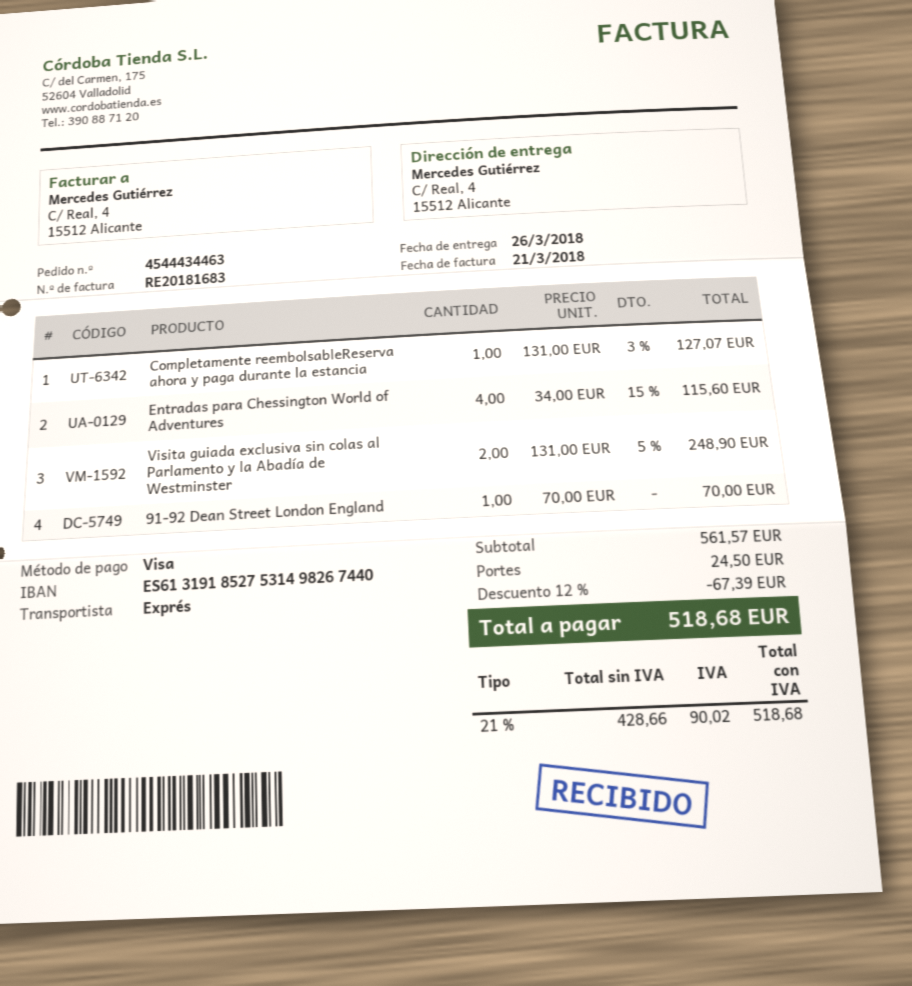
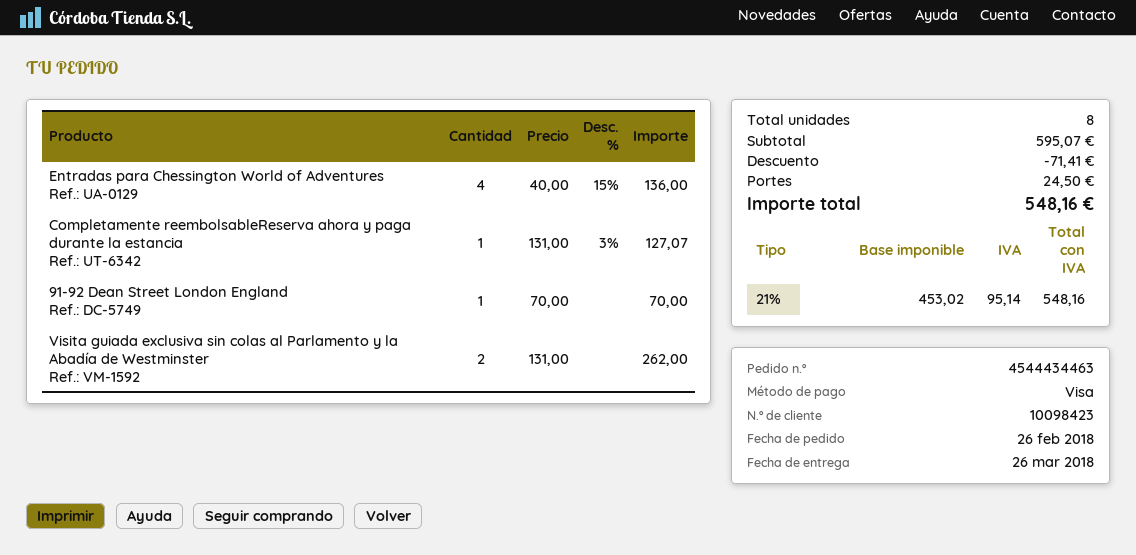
Entradas para Chessington World of Adventures: 4 x 34.00 - 15% = 115.60 -> 4 x 40.00 - 15% = 136.00
Visita guiada exclusiva sin colas al Parlamento y la Abadía de Westminster: 2 x 131.00 - 5% = 248.90 -> 2 x 131.00 = 262.00
subtotal: 561.57 -> 595.07
discount: 67.39 -> 71.41
net: 428.66 -> 453.02
tax: 21% = 90.02 -> 21% = 95.14
total: 518.68 -> 548.16

